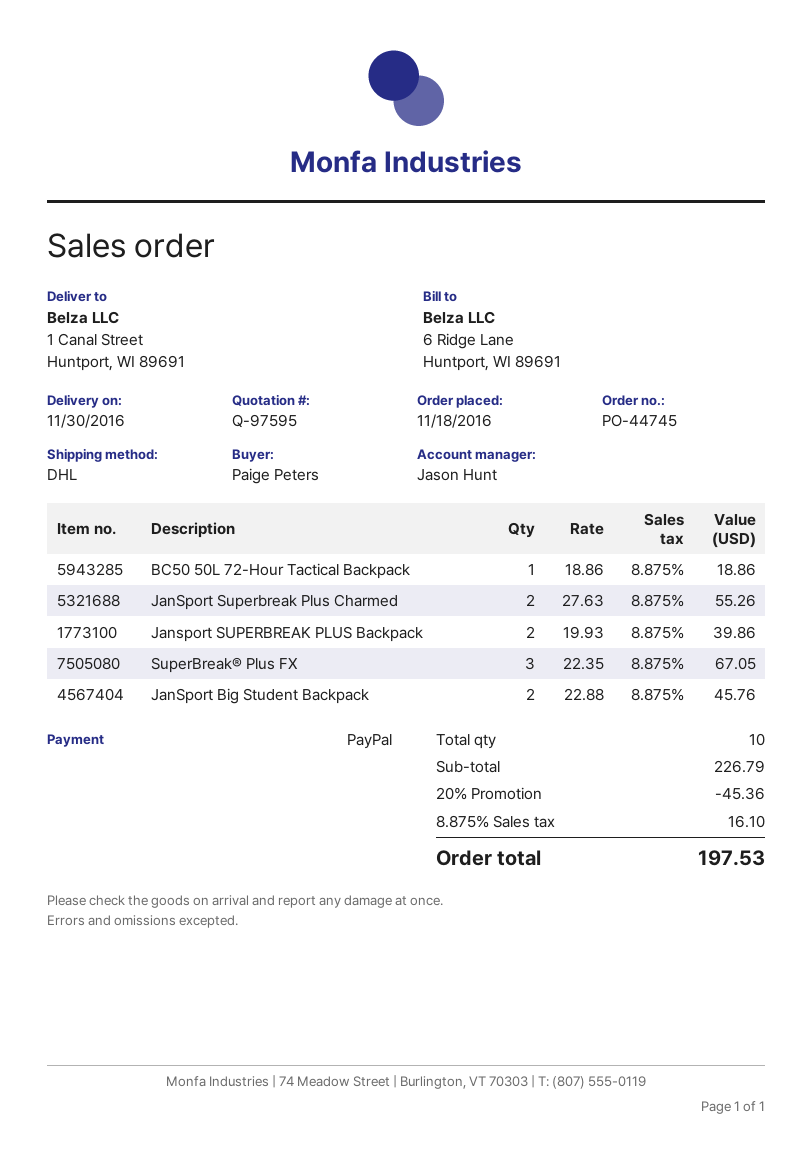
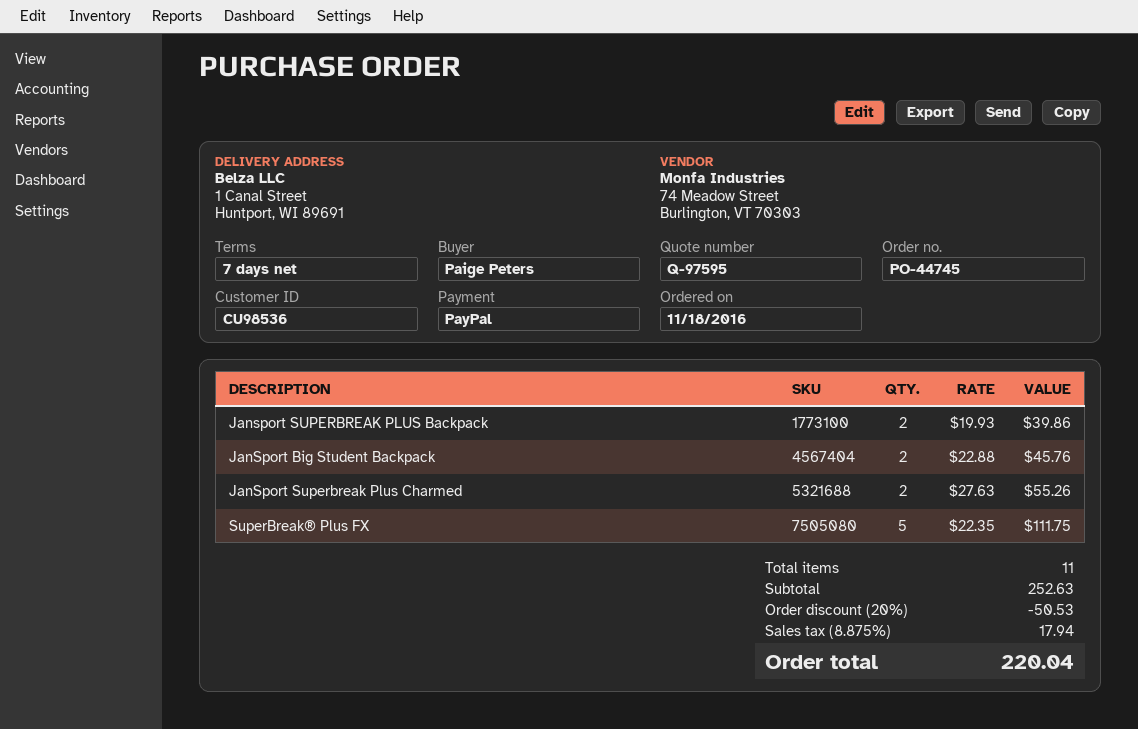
BC50 50L 72-Hour Tactical Backpack: 1 x 18.86 = 18.86 -> none
SuperBreak® Plus FX: 3 x 22.35 = 67.05 -> 5 x 22.35 = 111.75
total quantity: 10 -> 11
subtotal: 226.79 -> 252.63
discount: 20% = 45.36 -> 20% = 50.53
tax: 8.875% = 16.10 -> 8.875% = 17.94
total: 197.53 -> 220.04

